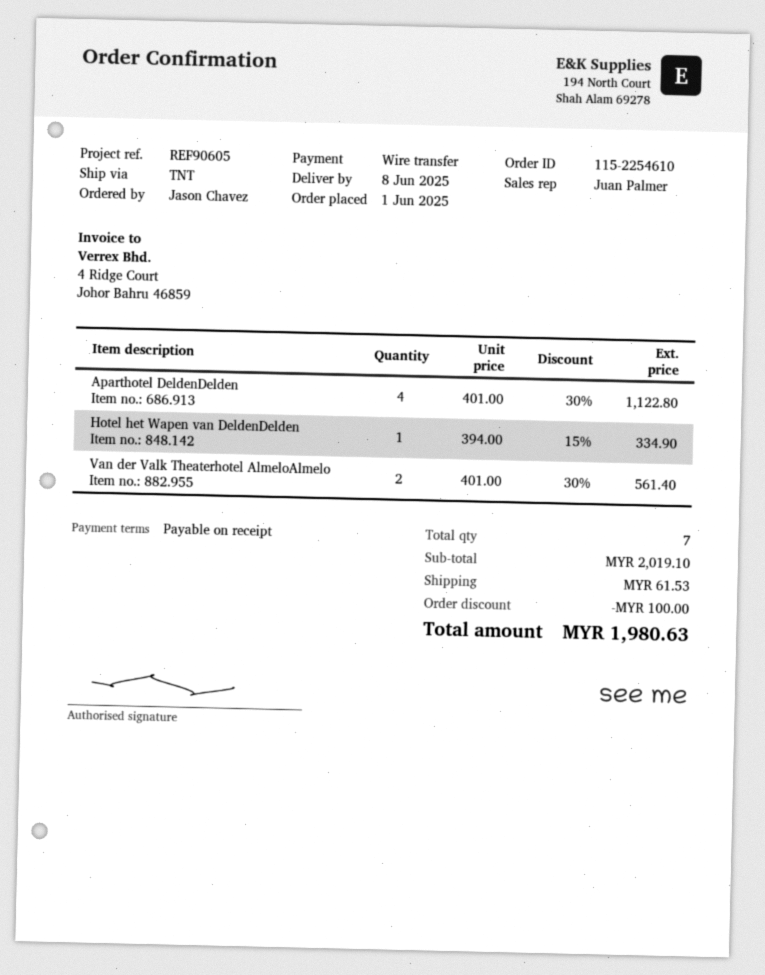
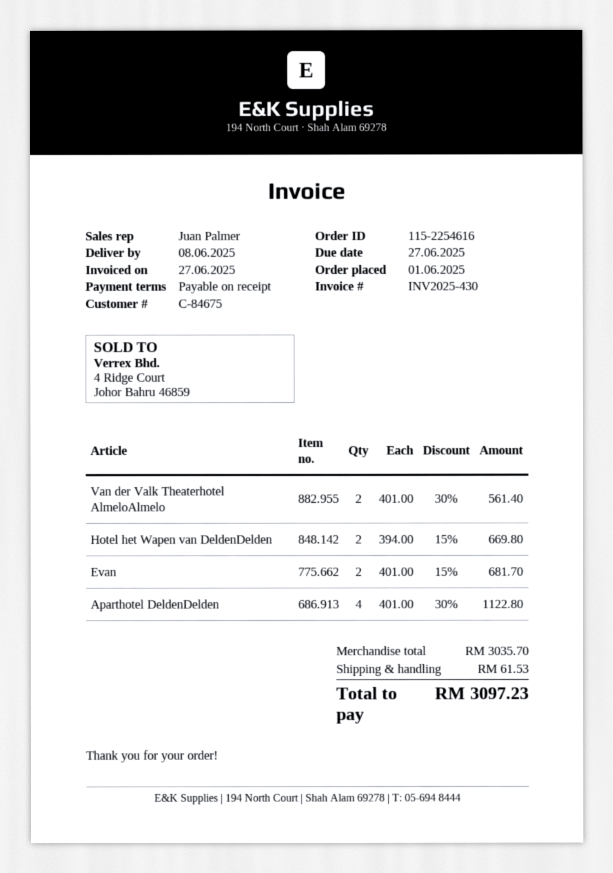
order number: 115-2254610 -> 115-2254616
Hotel het Wapen van DeldenDelden: 1 x 394.00 - 15% = 334.90 -> 2 x 394.00 - 15% = 669.80
Evan: none -> 2 x 401.00 - 15% = 681.70
subtotal: 2019.10 -> 3035.70
discount: 100.00 -> none
total: 1980.63 -> 3097.23

